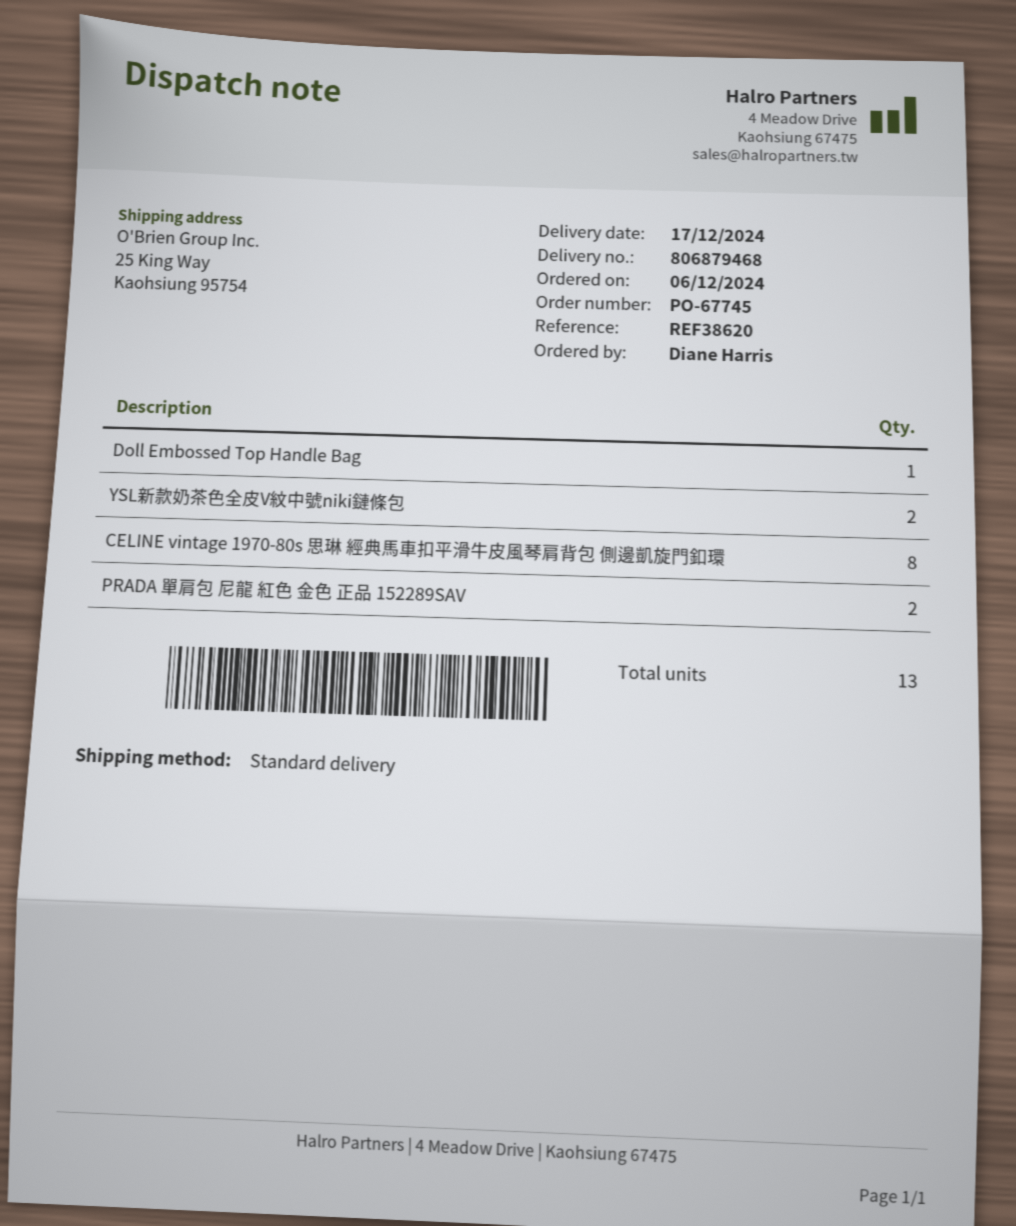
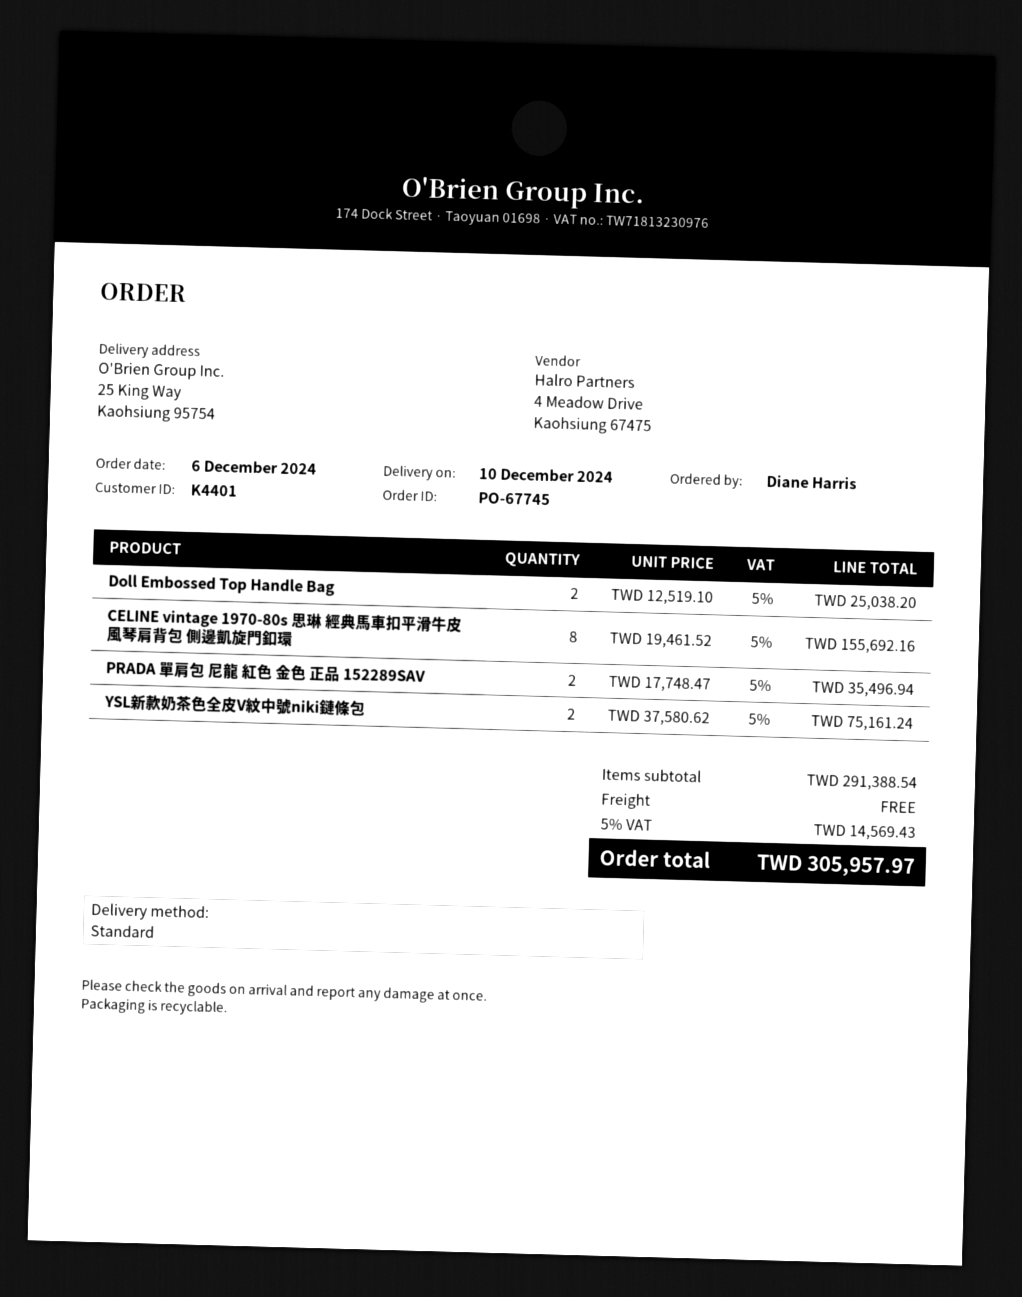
delivery date: 2024-12-17 -> 2024-12-10
Doll Embossed Top Handle Bag: 1 -> 2

